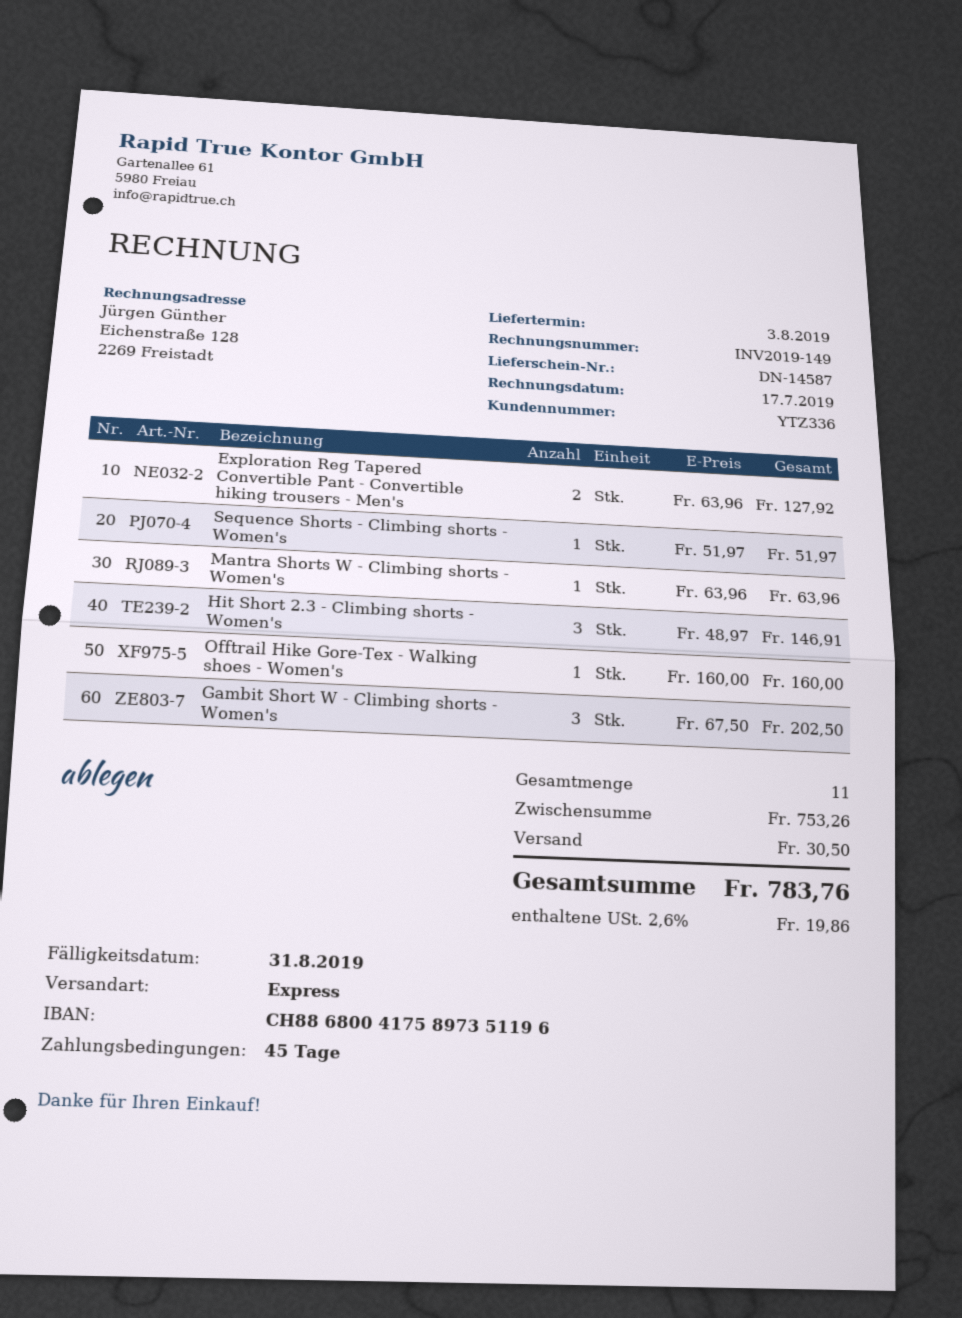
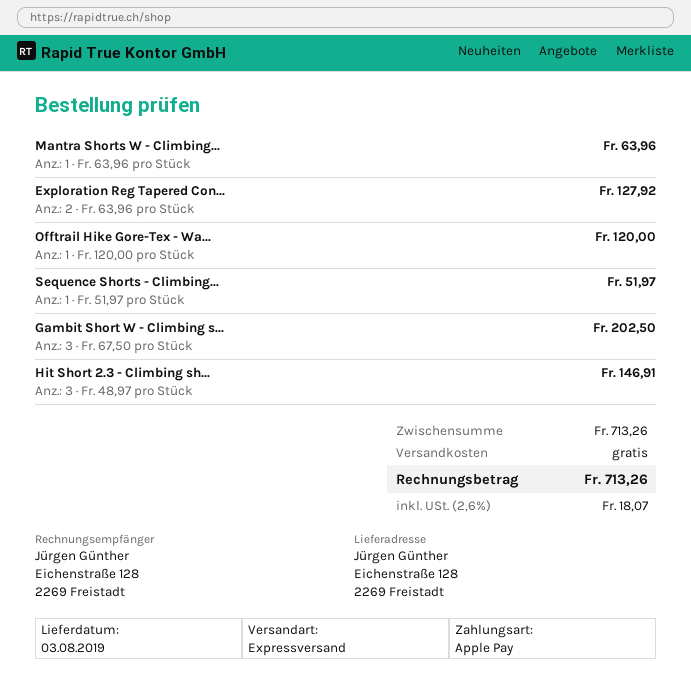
Offtrail Hike Gore-Tex - Walking shoes - Women's: 1 x 160.00 = 160.00 -> 1 x 120.00 = 120.00
subtotal: 753.26 -> 713.26
shipping: 30.50 -> 0.00
tax: 2.6% = 19.86 -> 2.6% = 18.07
total: 783.76 -> 713.26

